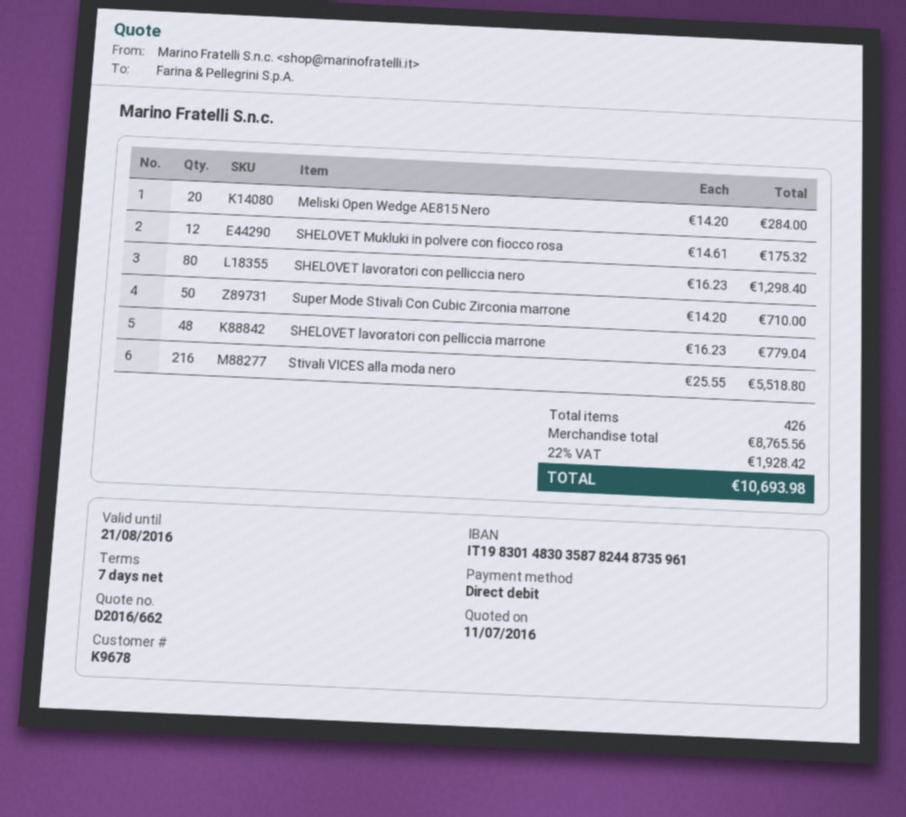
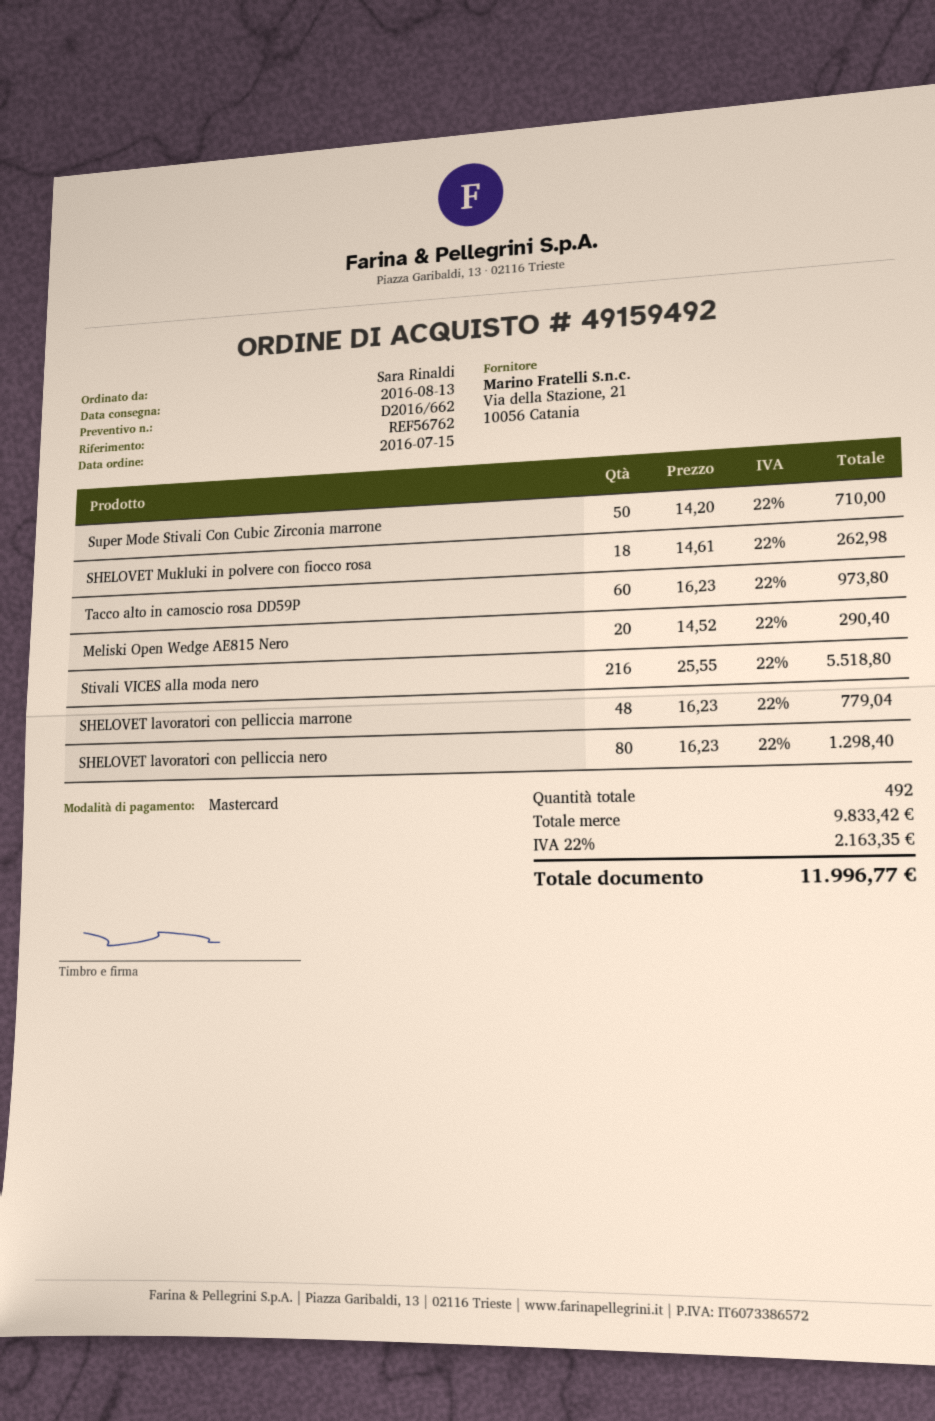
payment method: direct debit -> Mastercard
Meliski Open Wedge AE815 Nero: 20 x 14.20 = 284.00 -> 20 x 14.52 = 290.40
SHELOVET Mukluki in polvere con fiocco rosa: 12 x 14.61 = 175.32 -> 18 x 14.61 = 262.98
Tacco alto in camoscio rosa DD59P: none -> 60 x 16.23 = 973.80
total quantity: 426 -> 492
subtotal: 8765.56 -> 9833.42
tax: 22% = 1928.42 -> 22% = 2163.35
total: 10693.98 -> 11996.77

